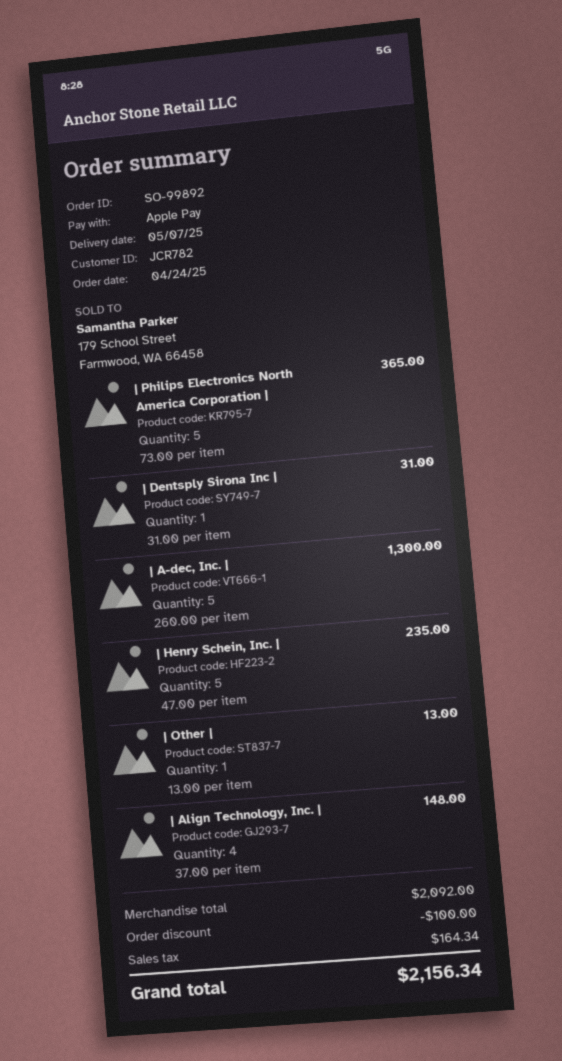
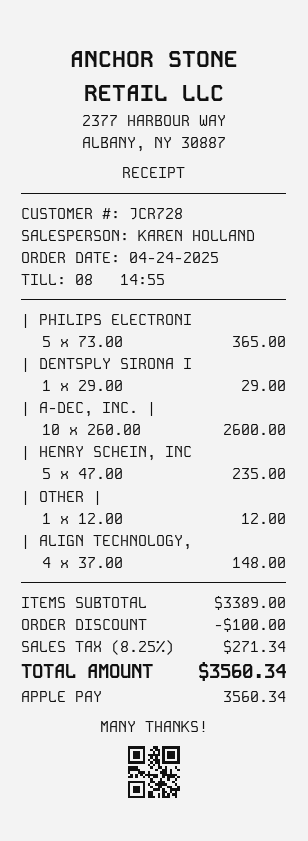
customer number: JCR782 -> JCR728
| Dentsply Sirona Inc |: 1 x 31.00 = 31.00 -> 1 x 29.00 = 29.00
| A-dec, Inc. |: 5 x 260.00 = 1300.00 -> 10 x 260.00 = 2600.00
| Other |: 1 x 13.00 = 13.00 -> 1 x 12.00 = 12.00
subtotal: 2092.00 -> 3389.00
tax: 164.34 -> 271.34
total: 2156.34 -> 3560.34

